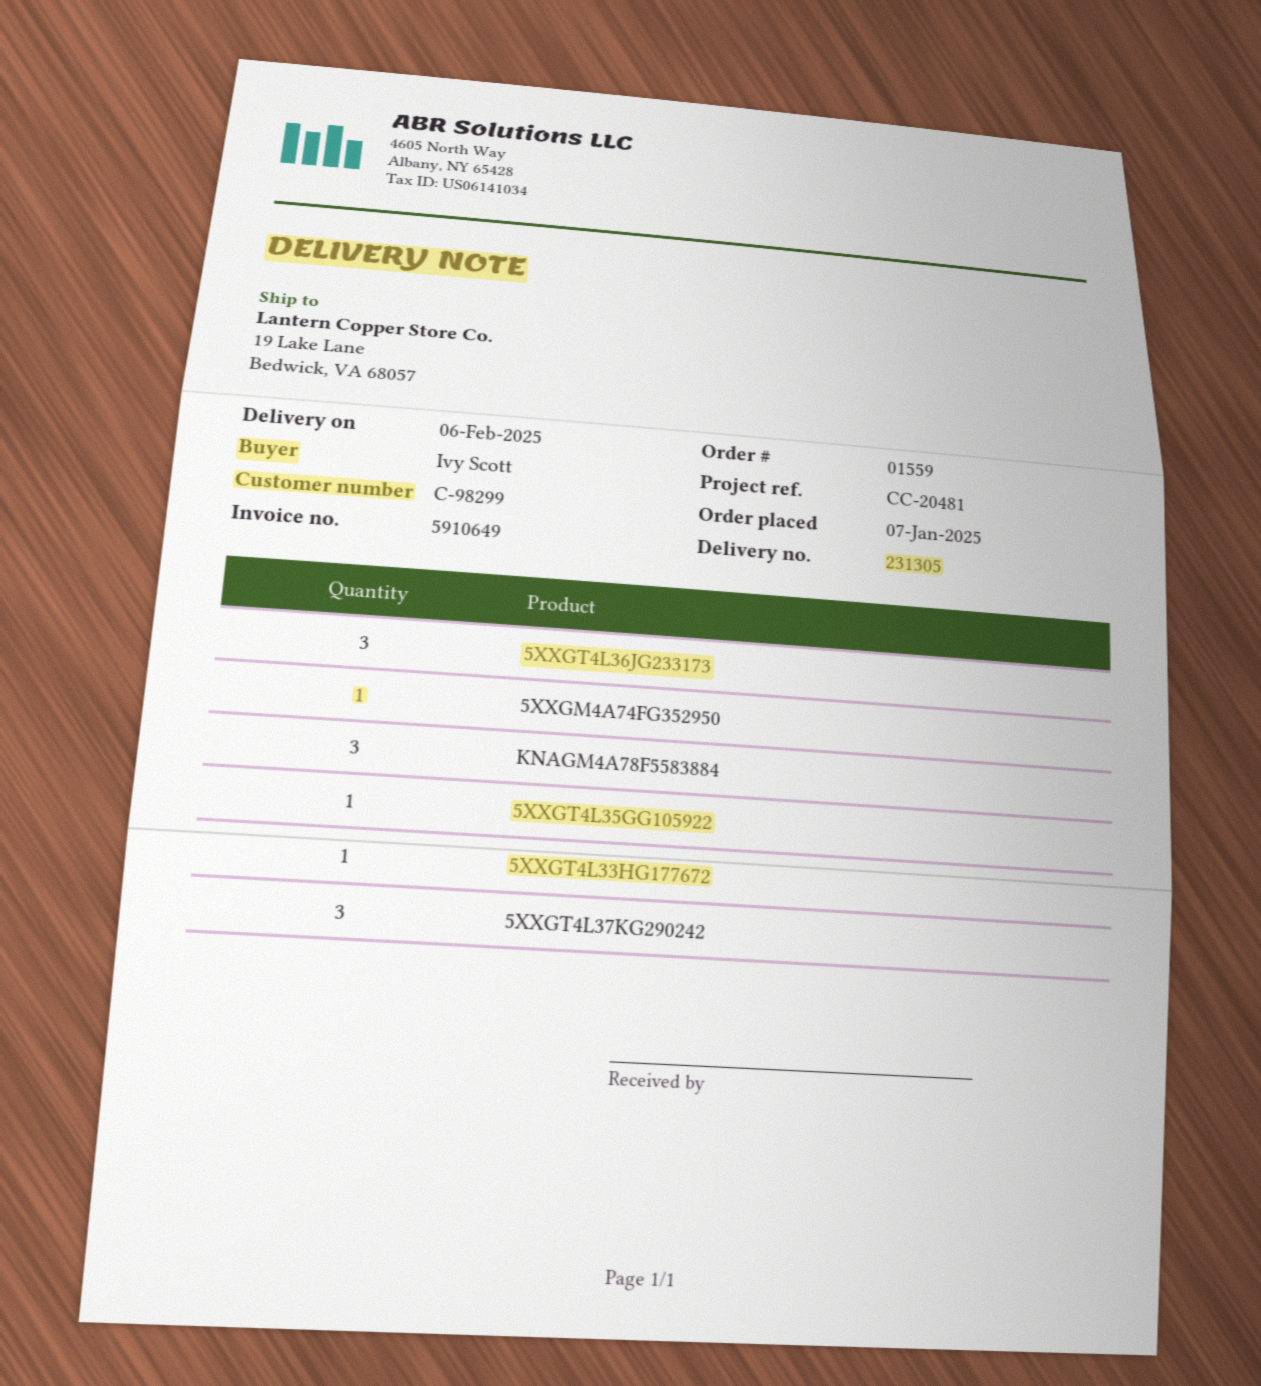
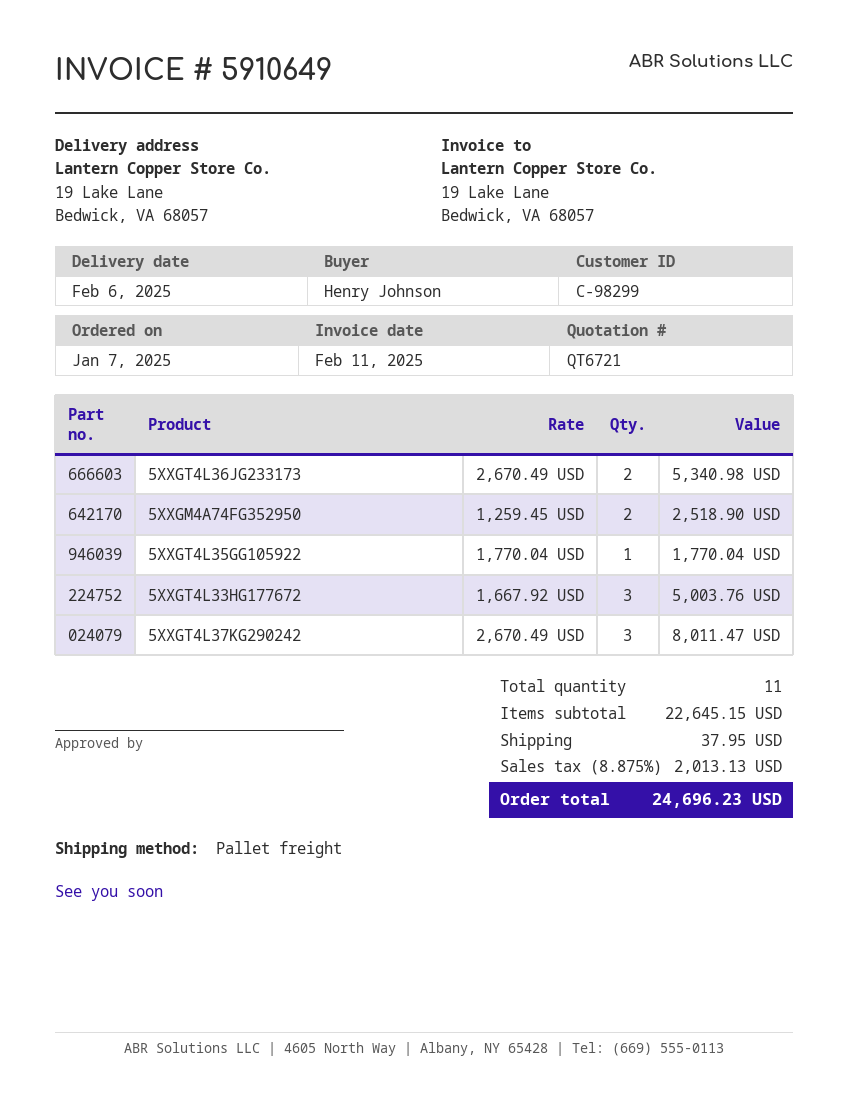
ordered by: Ivy Scott -> Henry Johnson
5XXGT4L36JG233173: 3 -> 2
5XXGM4A74FG352950: 1 -> 2
KNAGM4A78F5583884: 3 -> none
5XXGT4L33HG177672: 1 -> 3

